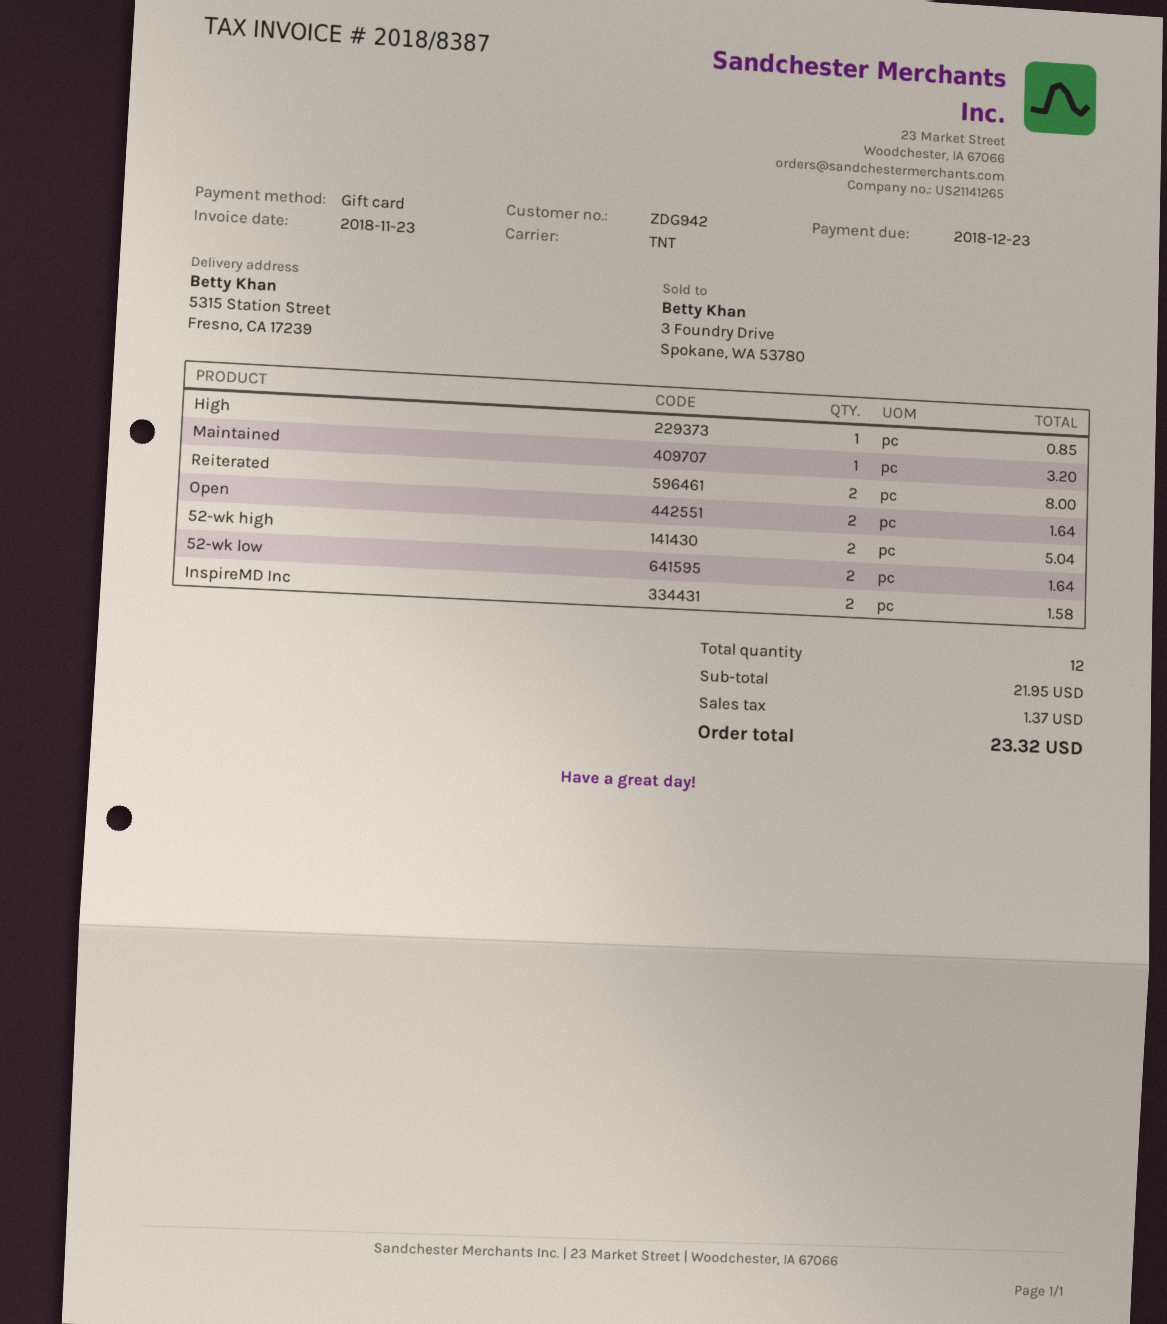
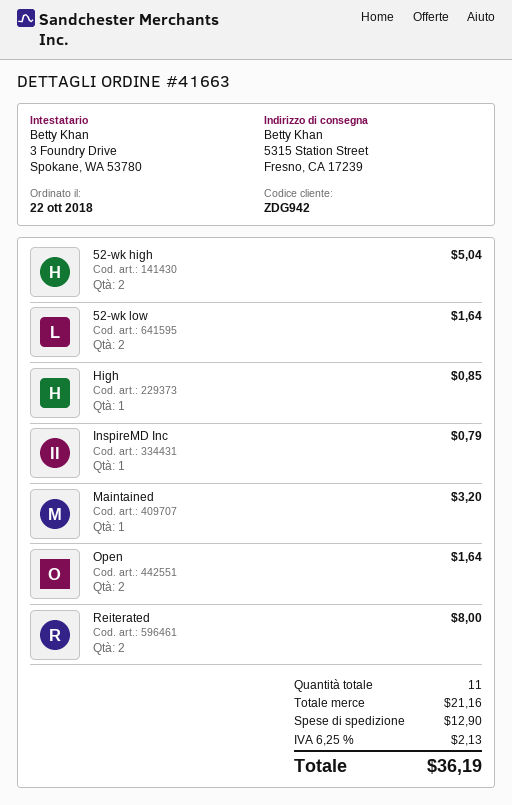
InspireMD Inc: 2 for 1.58 -> 1 for 0.79
total quantity: 12 -> 11
subtotal: 21.95 -> 21.16
shipping: none -> 12.90
tax: 1.37 -> 2.13
total: 23.32 -> 36.19

